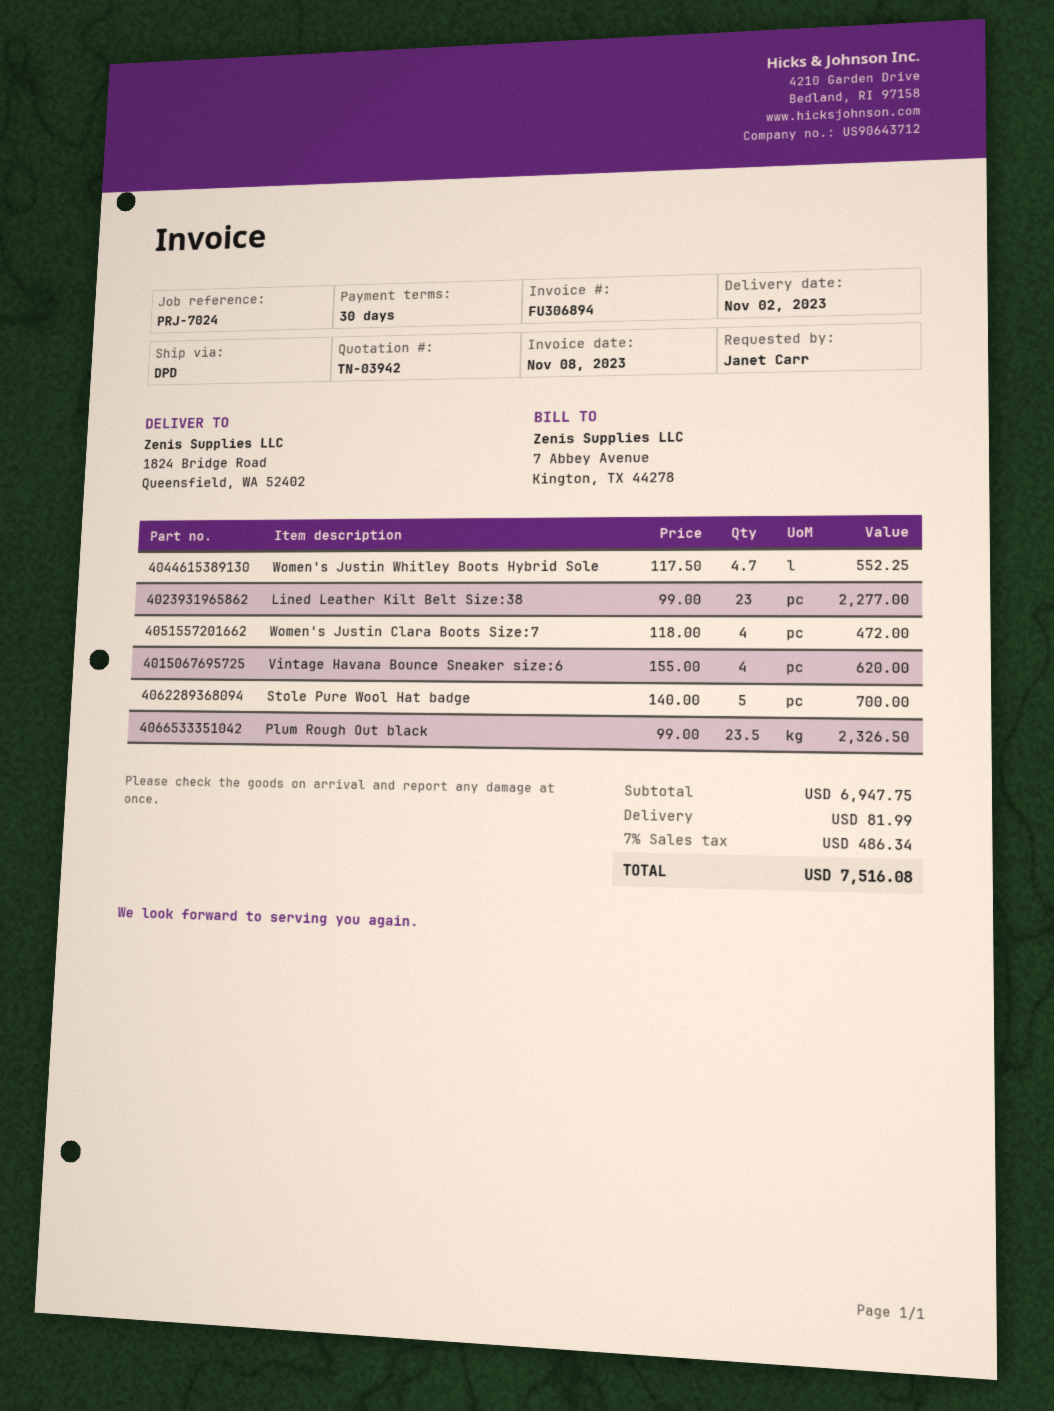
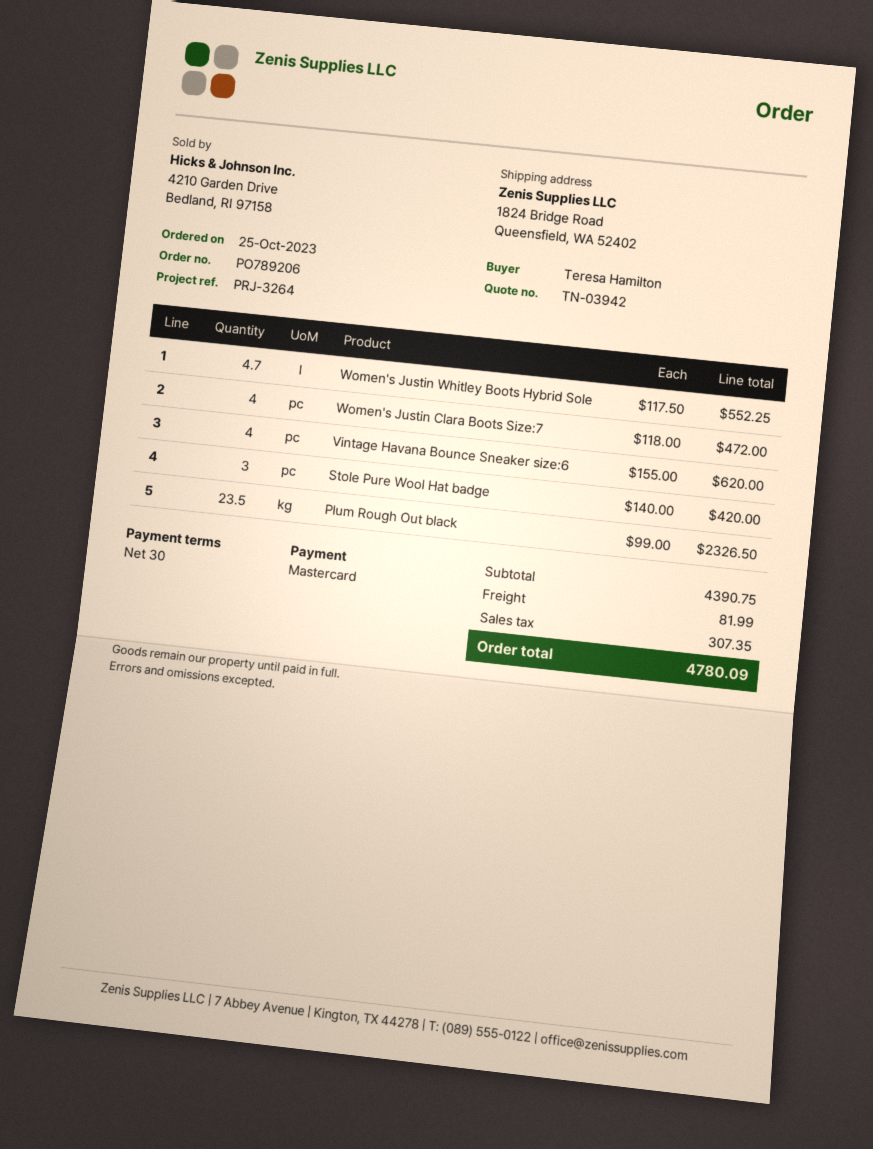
reference: PRJ-7024 -> PRJ-3264
ordered by: Janet Carr -> Teresa Hamilton
Lined Leather Kilt Belt Size:38: 23 x 99.00 = 2277.00 -> none
Stole Pure Wool Hat badge: 5 x 140.00 = 700.00 -> 3 x 140.00 = 420.00
subtotal: 6947.75 -> 4390.75
tax: 486.34 -> 307.35
total: 7516.08 -> 4780.09

